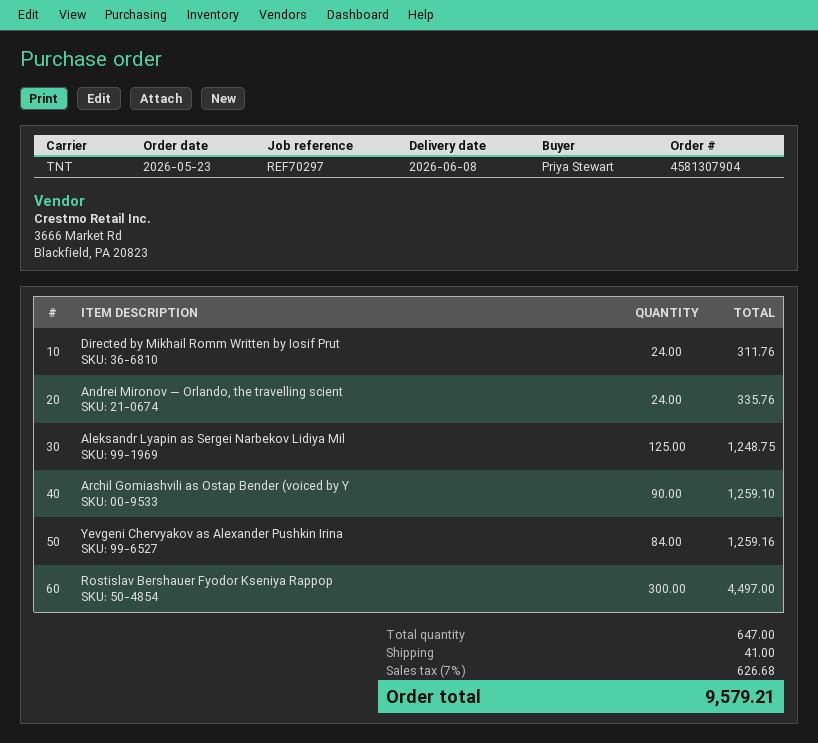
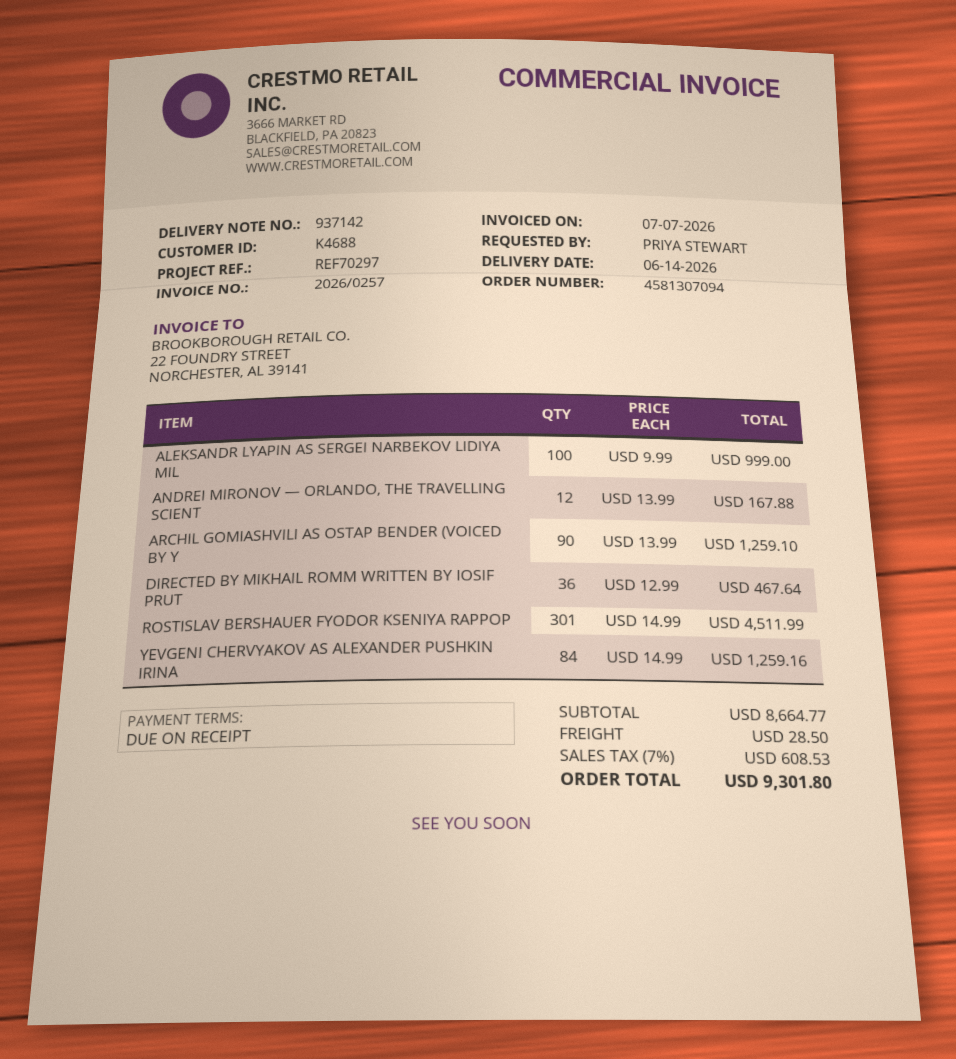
order number: 4581307904 -> 4581307094
delivery date: 2026-06-08 -> 2026-06-14
Directed by Mikhail Romm Written by Iosif Prut: 24 for 311.76 -> 36 for 467.64
Andrei Mironov — Orlando, the travelling scient: 24 for 335.76 -> 12 for 167.88
Aleksandr Lyapin as Sergei Narbekov Lidiya Mil: 125 for 1248.75 -> 100 for 999.00
Rostislav Bershauer Fyodor Kseniya Rappop: 300 for 4497.00 -> 301 for 4511.99
shipping: 41.00 -> 28.50
tax: 7% = 626.68 -> 7% = 608.53
total: 9579.21 -> 9301.80

